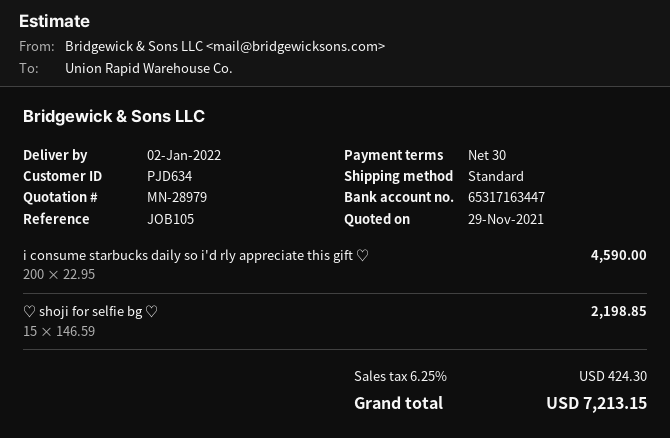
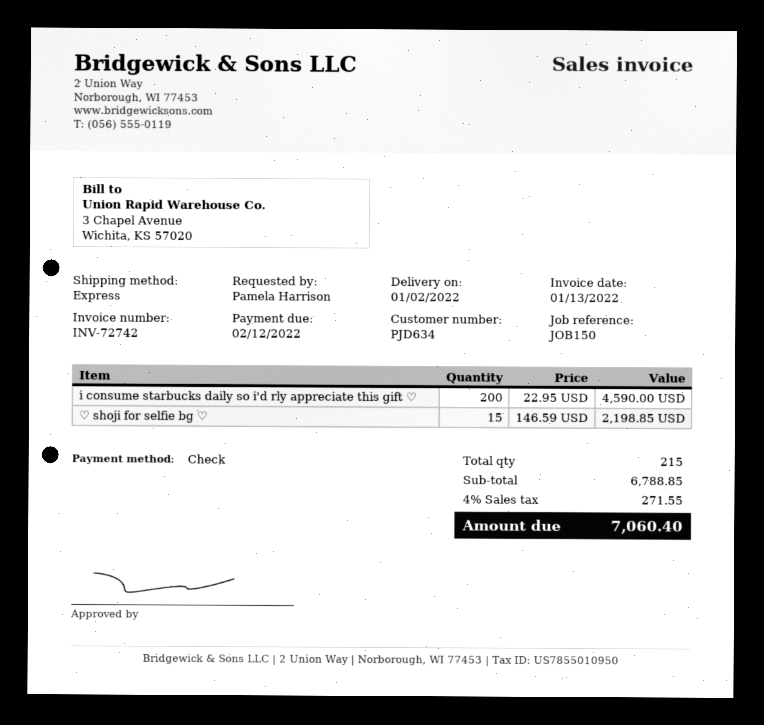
reference: JOB105 -> JOB150
shipping method: standard -> express
tax: 6.25% = 424.30 -> 4% = 271.55
total: 7213.15 -> 7060.40

